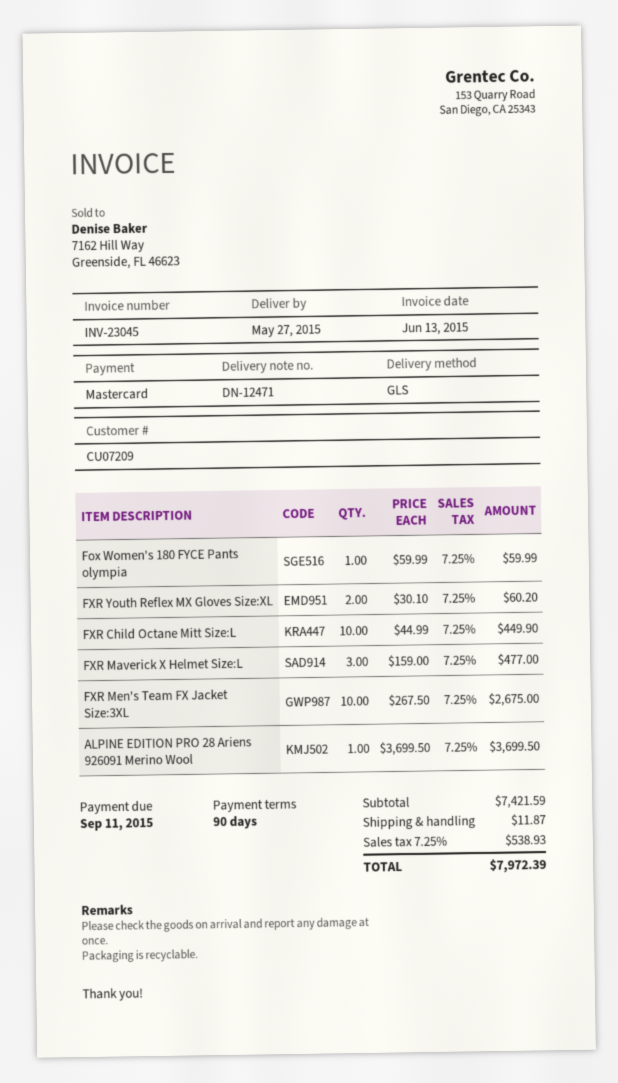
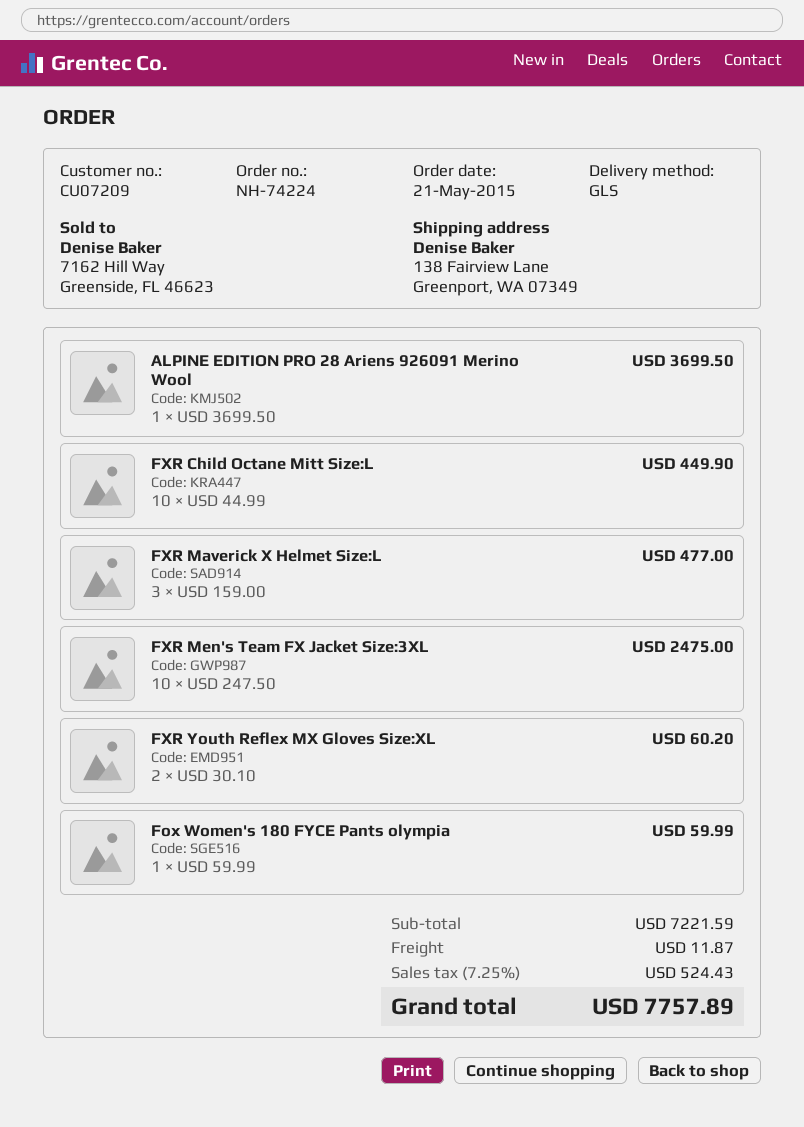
FXR Men's Team FX Jacket Size:3XL: 10 x 267.50 = 2675.00 -> 10 x 247.50 = 2475.00
subtotal: 7421.59 -> 7221.59
tax: 7.25% = 538.93 -> 7.25% = 524.43
total: 7972.39 -> 7757.89

